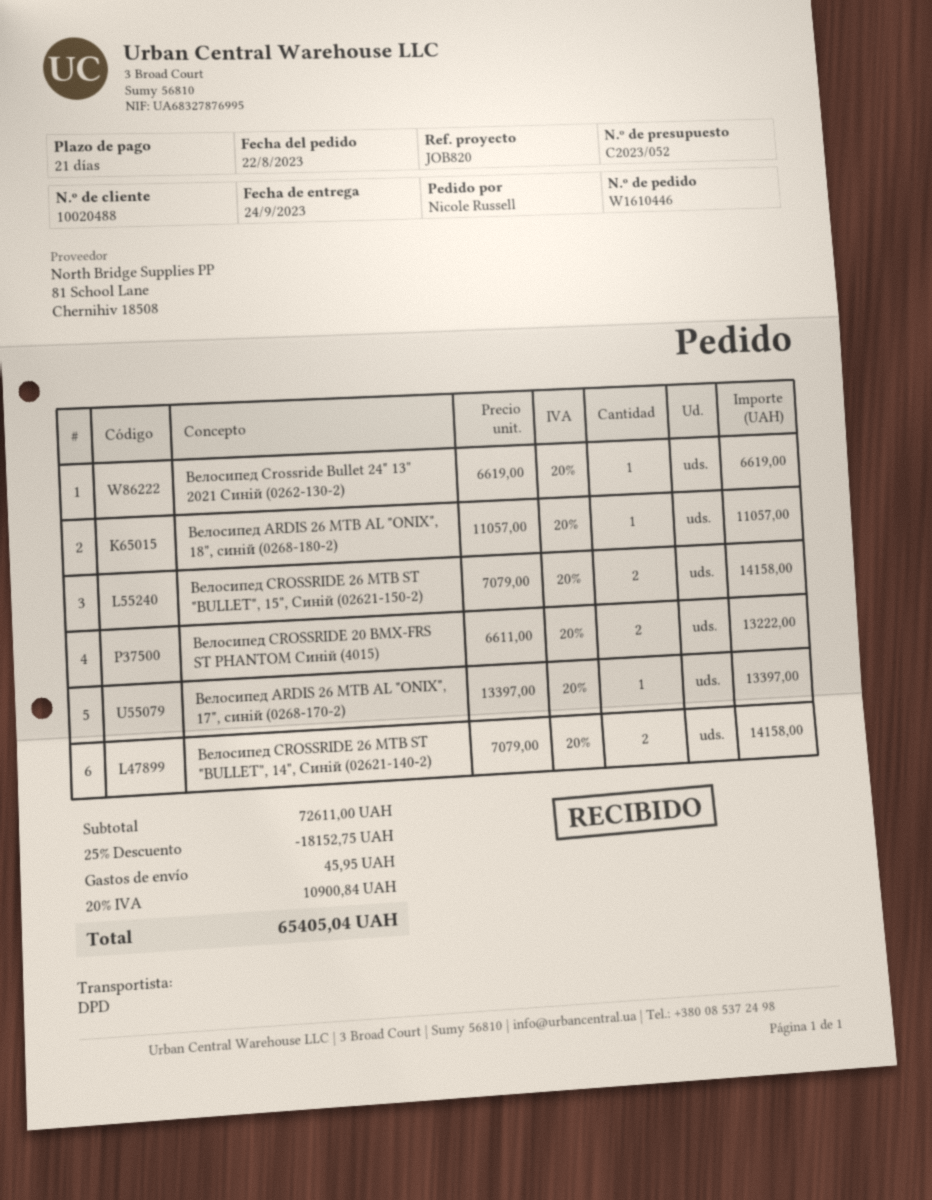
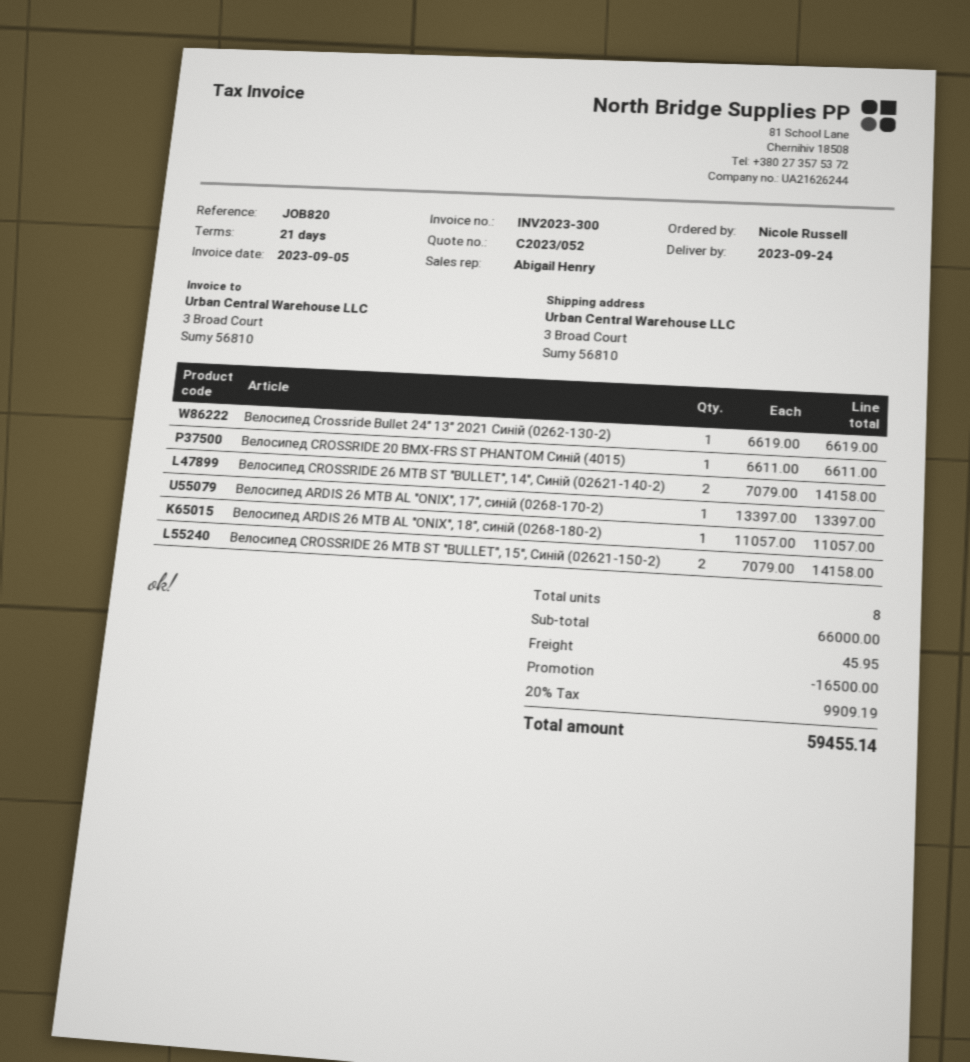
Велосипед CROSSRIDE 20 BMX-FRS ST PHANTOM Синій (4015): 2 x 6611.00 = 13222.00 -> 1 x 6611.00 = 6611.00
subtotal: 72611.00 -> 66000.00
discount: 18152.75 -> 16500.00
tax: 20% = 10900.84 -> 20% = 9909.19
total: 65405.04 -> 59455.14

